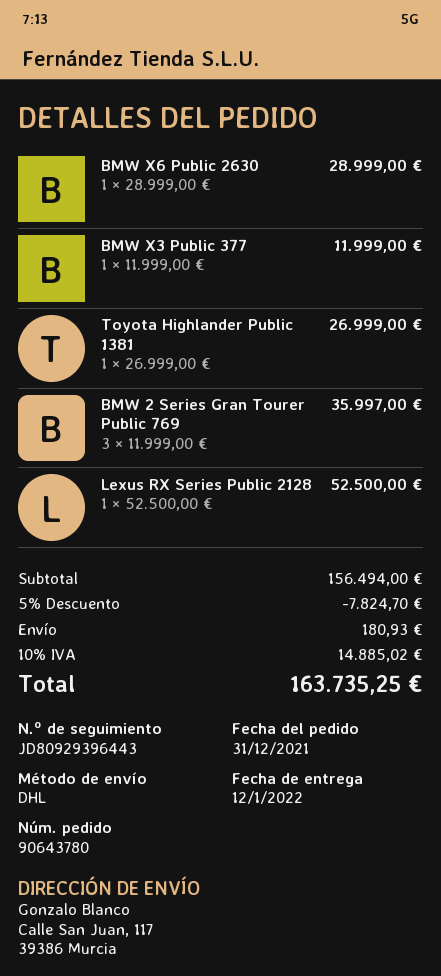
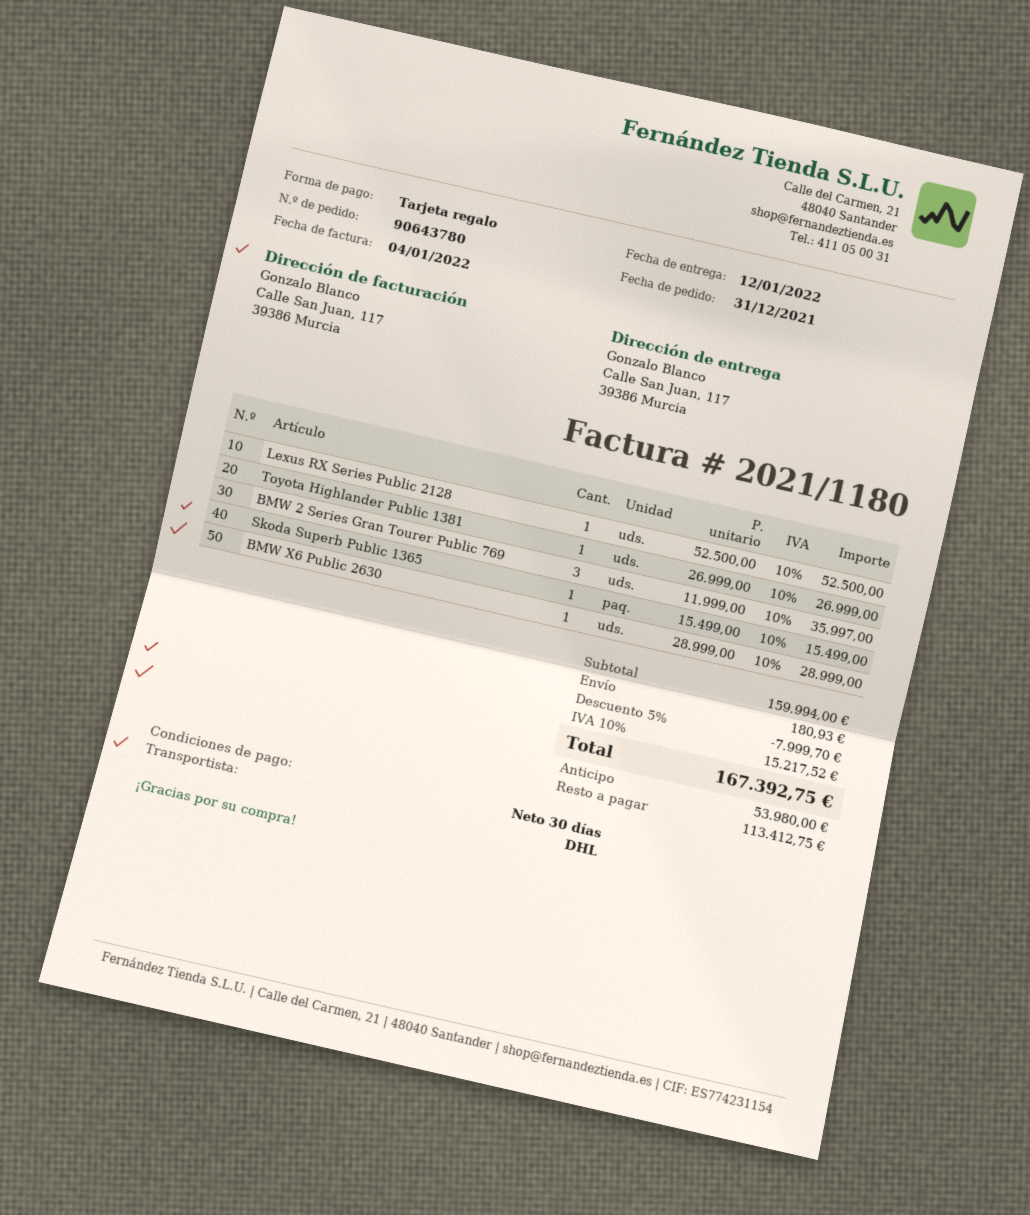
BMW X3 Public 377: 1 x 11999.00 = 11999.00 -> none
Skoda Superb Public 1365: none -> 1 x 15499.00 = 15499.00
subtotal: 156494.00 -> 159994.00
discount: 5% = 7824.70 -> 5% = 7999.70
tax: 10% = 14885.02 -> 10% = 15217.52
total: 163735.25 -> 167392.75

